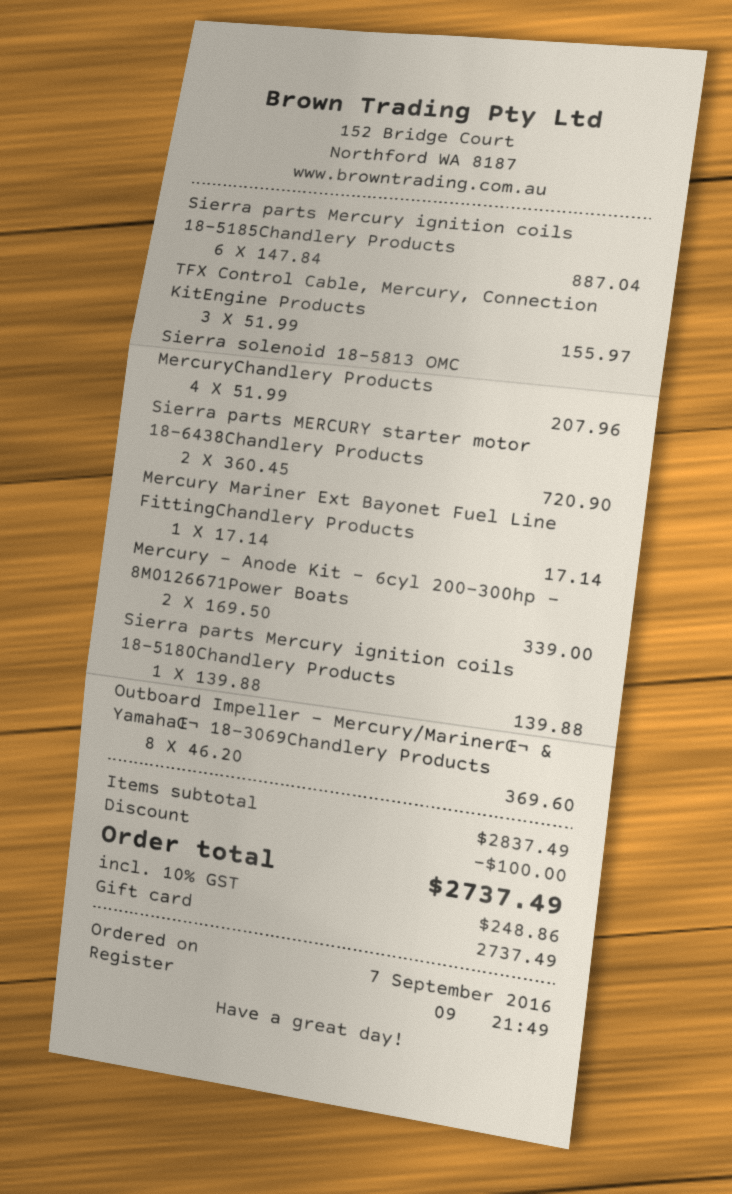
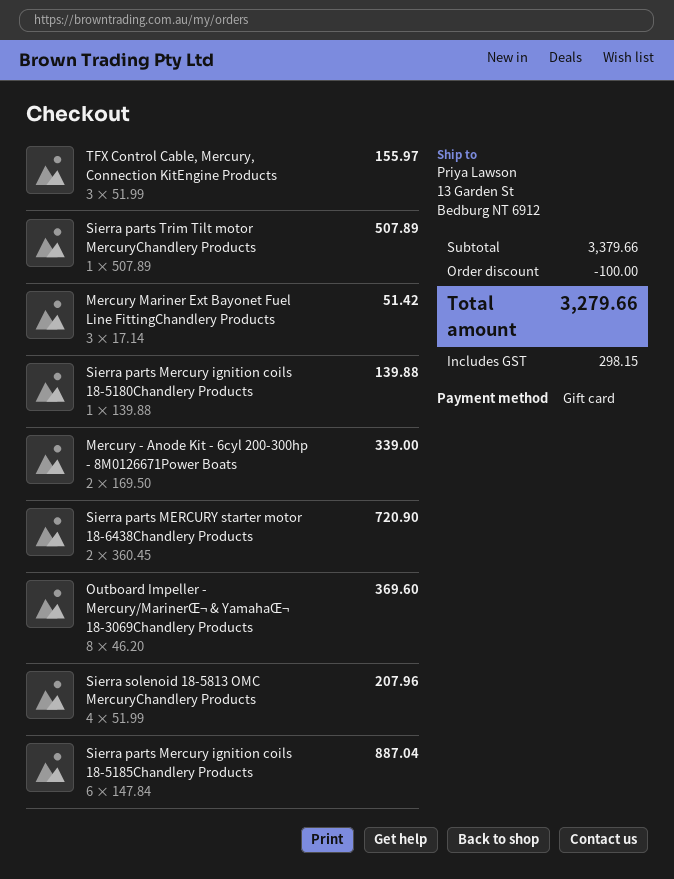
Mercury Mariner Ext Bayonet Fuel Line FittingChandlery Products: 1 x 17.14 = 17.14 -> 3 x 17.14 = 51.42
Sierra parts Trim Tilt motor MercuryChandlery Products: none -> 1 x 507.89 = 507.89
subtotal: 2837.49 -> 3379.66
tax: 248.86 -> 298.15
total: 2737.49 -> 3279.66

